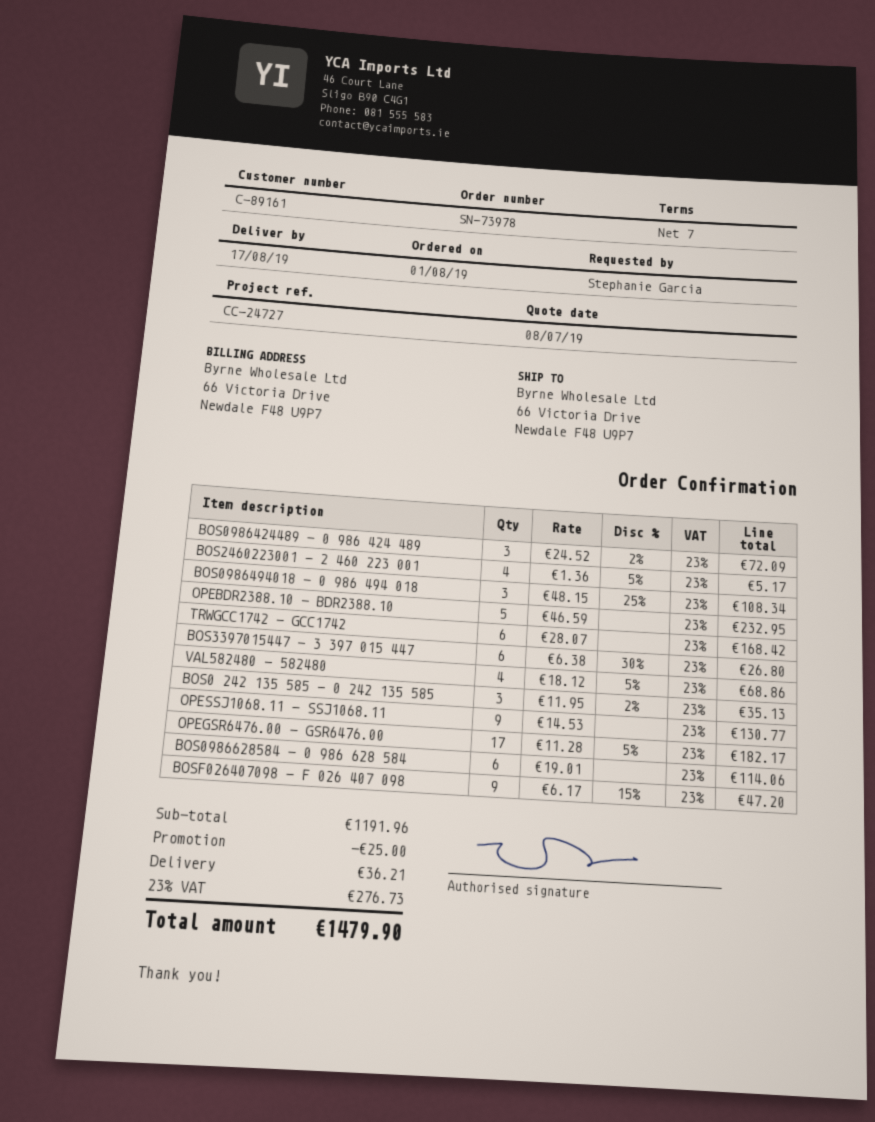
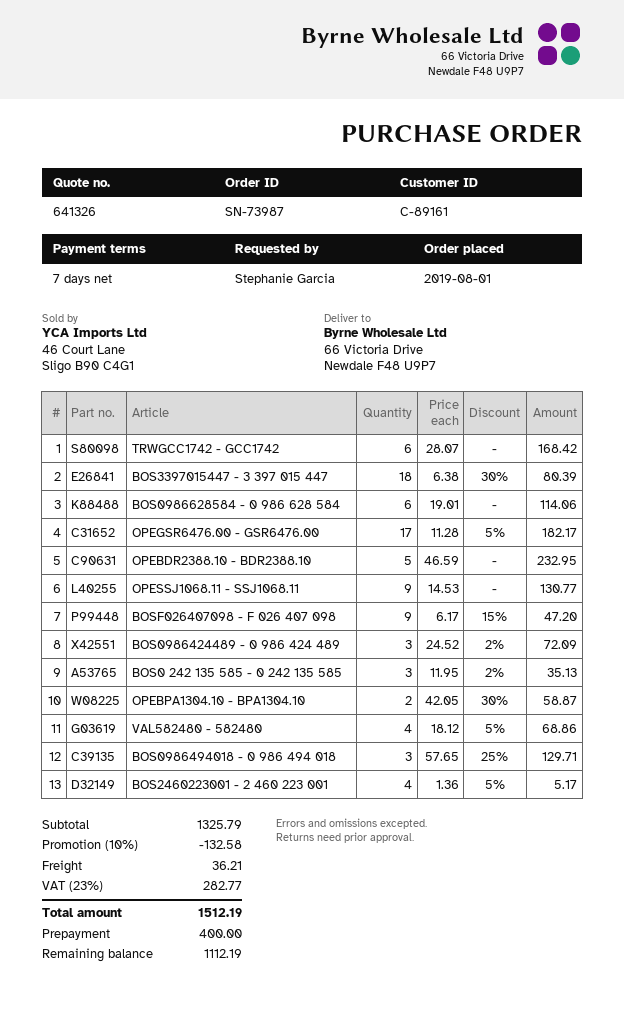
order number: SN-73978 -> SN-73987
BOS0986494018 - 0 986 494 018: 3 x 48.15 - 25% = 108.34 -> 3 x 57.65 - 25% = 129.71
BOS3397015447 - 3 397 015 447: 6 x 6.38 - 30% = 26.80 -> 18 x 6.38 - 30% = 80.39
OPEBPA1304.10 - BPA1304.10: none -> 2 x 42.05 - 30% = 58.87
subtotal: 1191.96 -> 1325.79
discount: 25.00 -> 132.58
tax: 23% = 276.73 -> 23% = 282.77
total: 1479.90 -> 1512.19

